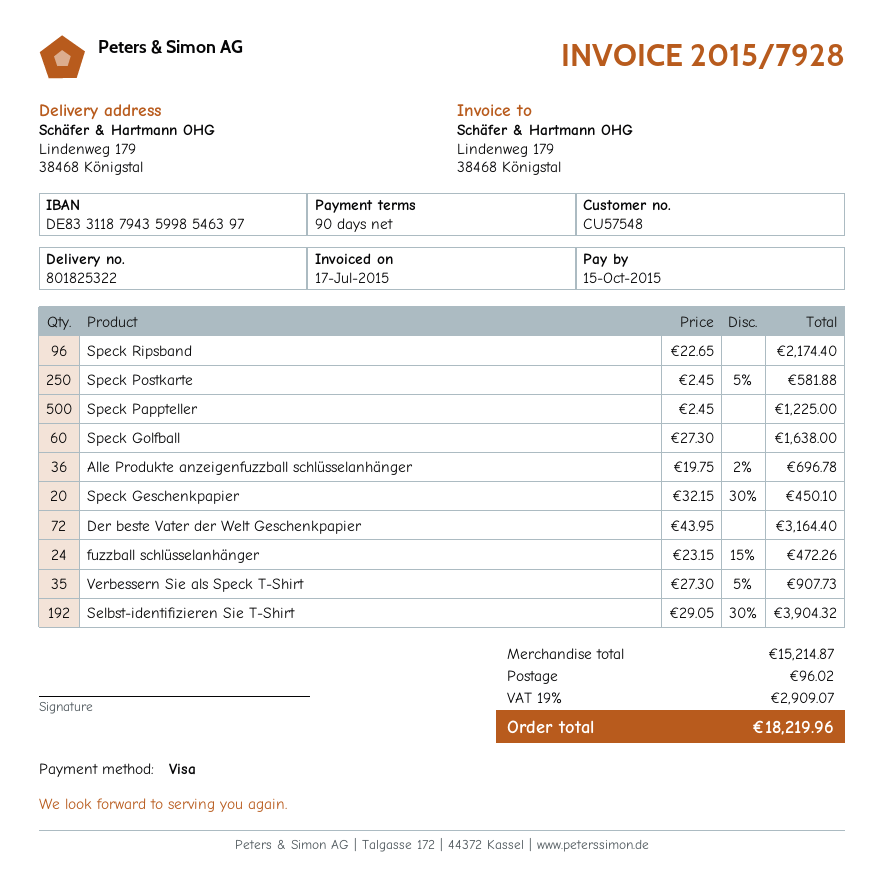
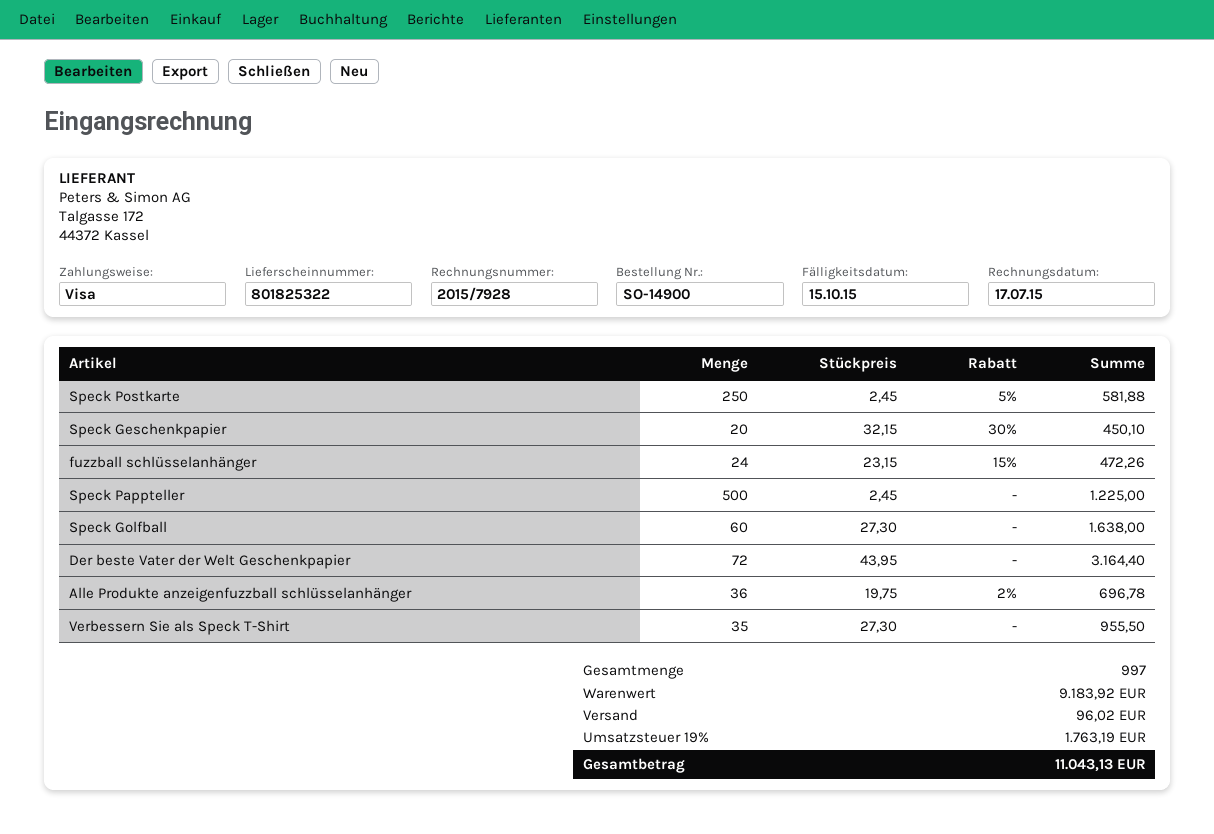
Speck Ripsband: 96 x 22.65 = 2174.40 -> none
Verbessern Sie als Speck T-Shirt: 35 x 27.30 - 5% = 907.73 -> 35 x 27.30 = 955.50
Selbst-identifizieren Sie T-Shirt: 192 x 29.05 - 30% = 3904.32 -> none
subtotal: 15214.87 -> 9183.92
tax: 19% = 2909.07 -> 19% = 1763.19
total: 18219.96 -> 11043.13

